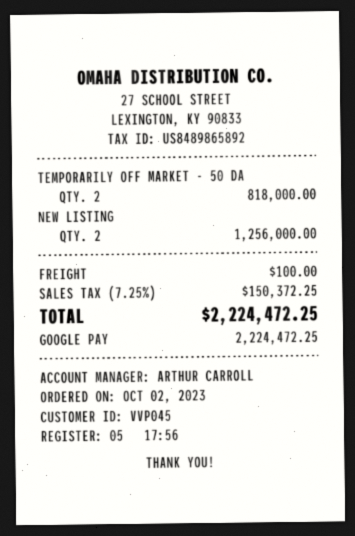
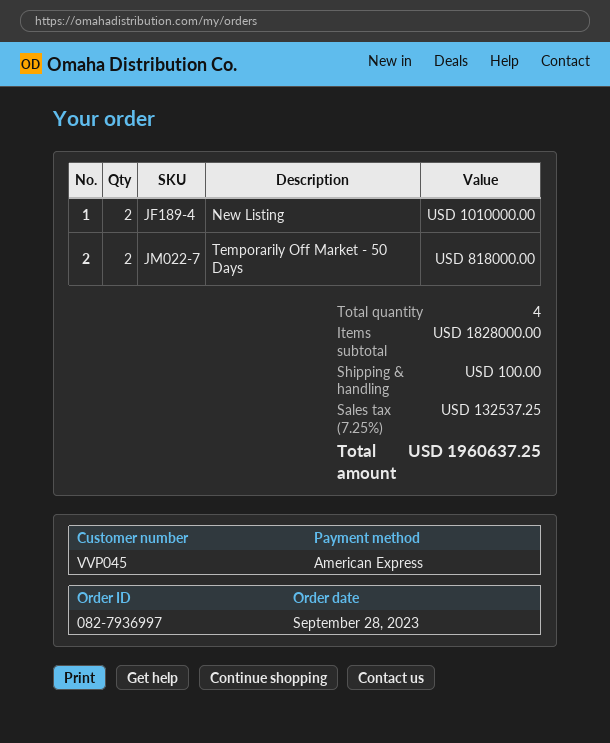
order date: 2023-10-02 -> 2023-09-28
payment method: Google Pay -> American Express
NEW LISTING: 2 for 1256000.00 -> 2 for 1010000.00
tax: 7.25% = 150372.25 -> 7.25% = 132537.25
total: 2224472.25 -> 1960637.25

